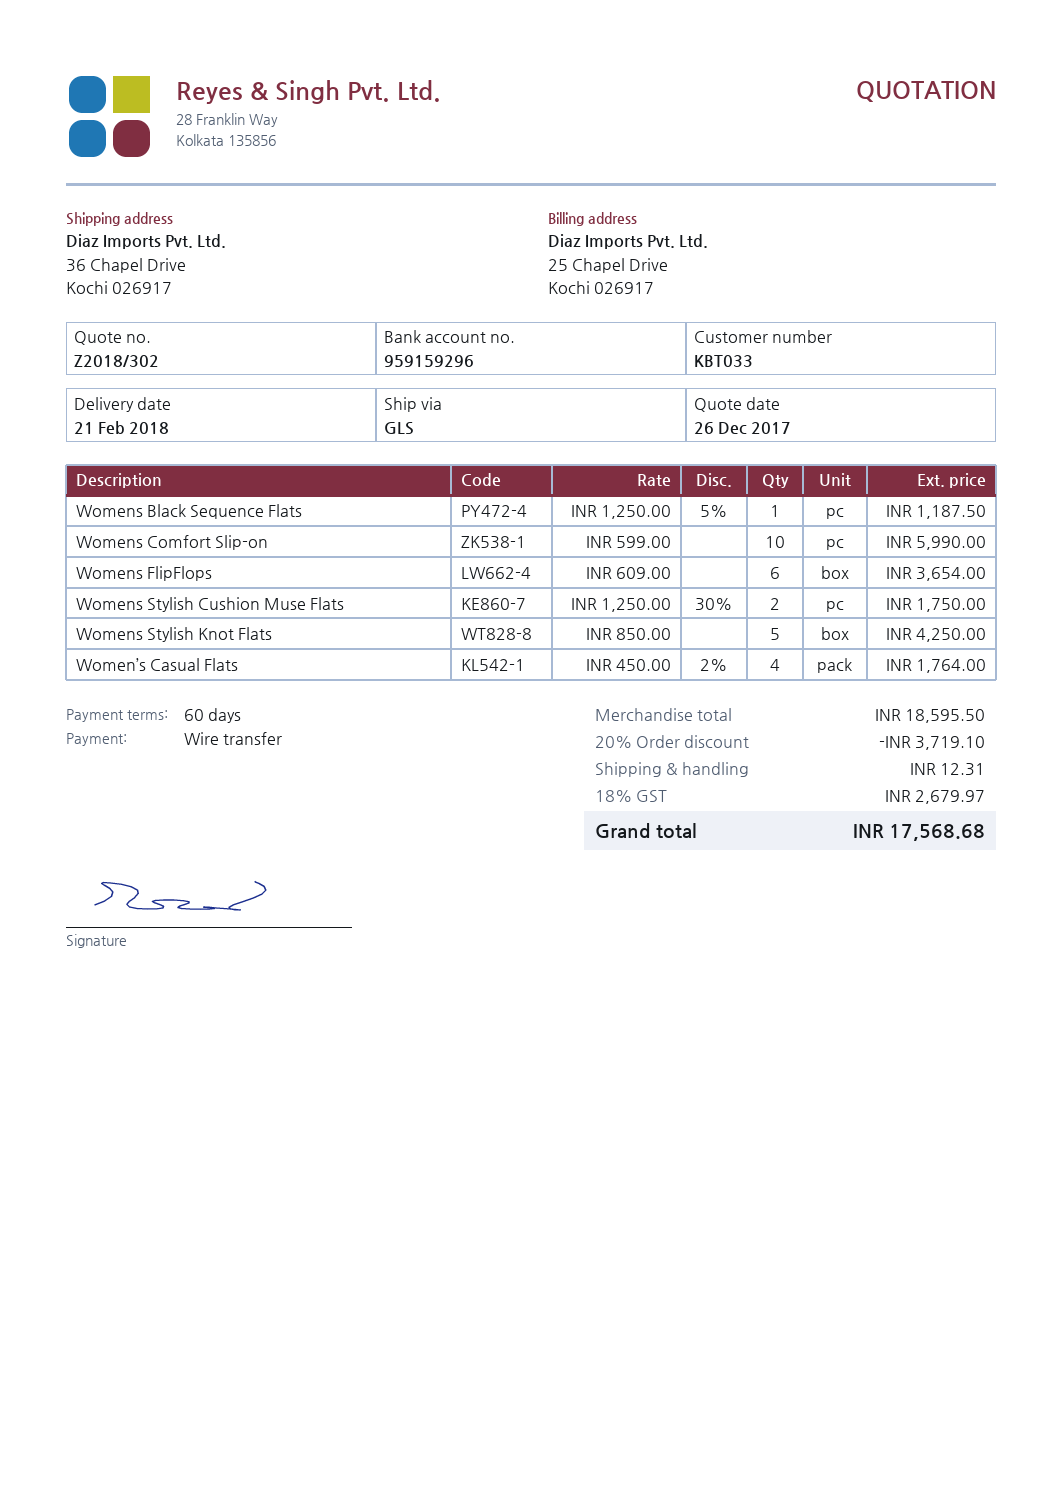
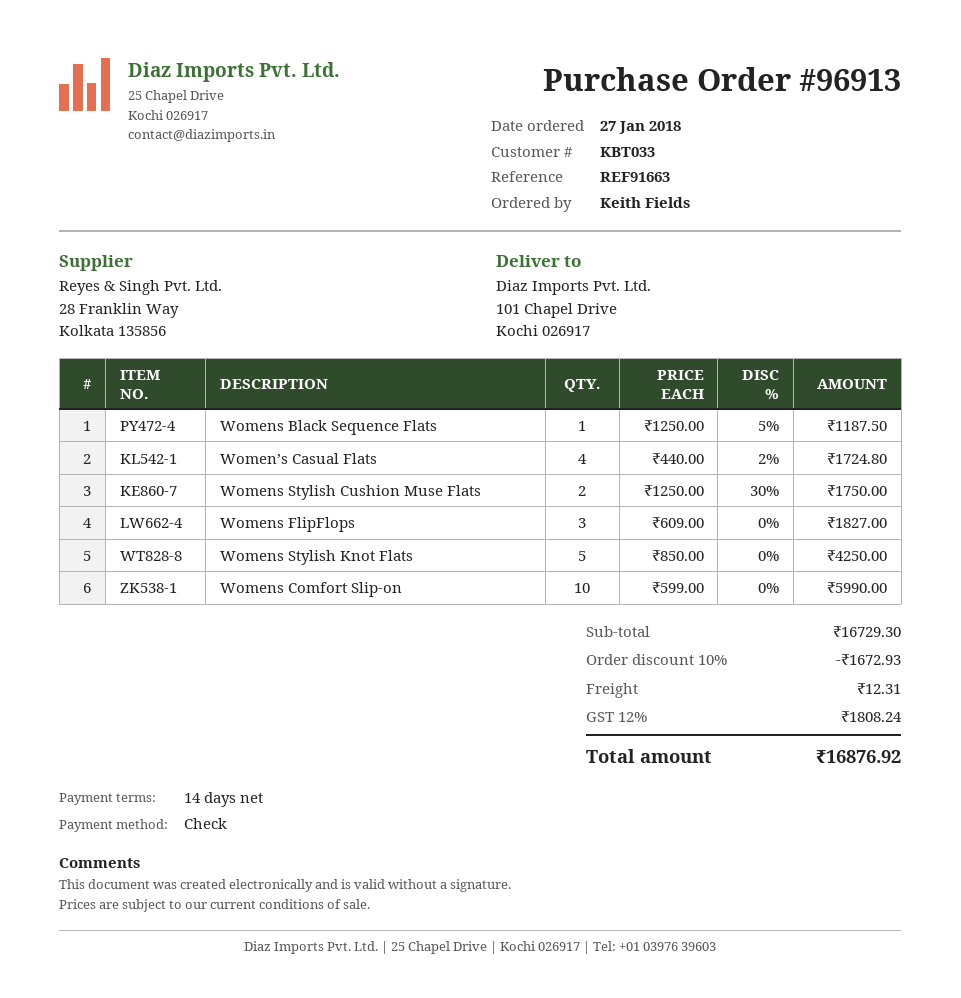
payment terms: 60 days -> 14 days
payment method: bank transfer -> cheque
ship to: 36 Chapel Drive, Kochi 026917 -> 101 Chapel Drive, Kochi 026917
Womens FlipFlops: 6 x 609.00 = 3654.00 -> 3 x 609.00 = 1827.00
Women’s Casual Flats: 4 x 450.00 - 2% = 1764.00 -> 4 x 440.00 - 2% = 1724.80
subtotal: 18595.50 -> 16729.30
discount: 20% = 3719.10 -> 10% = 1672.93
tax: 18% = 2679.97 -> 12% = 1808.24
total: 17568.68 -> 16876.92

